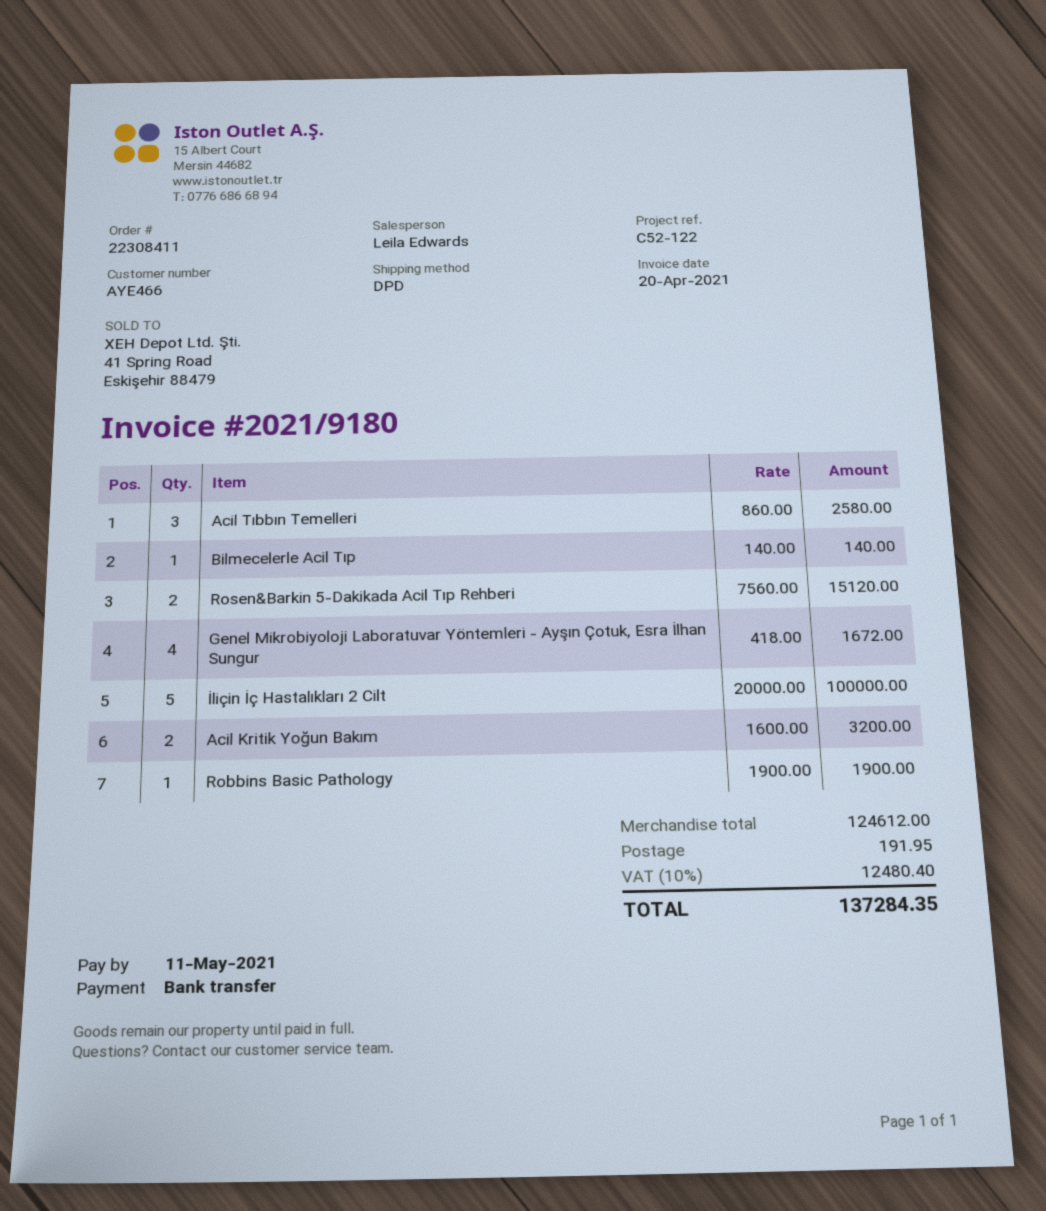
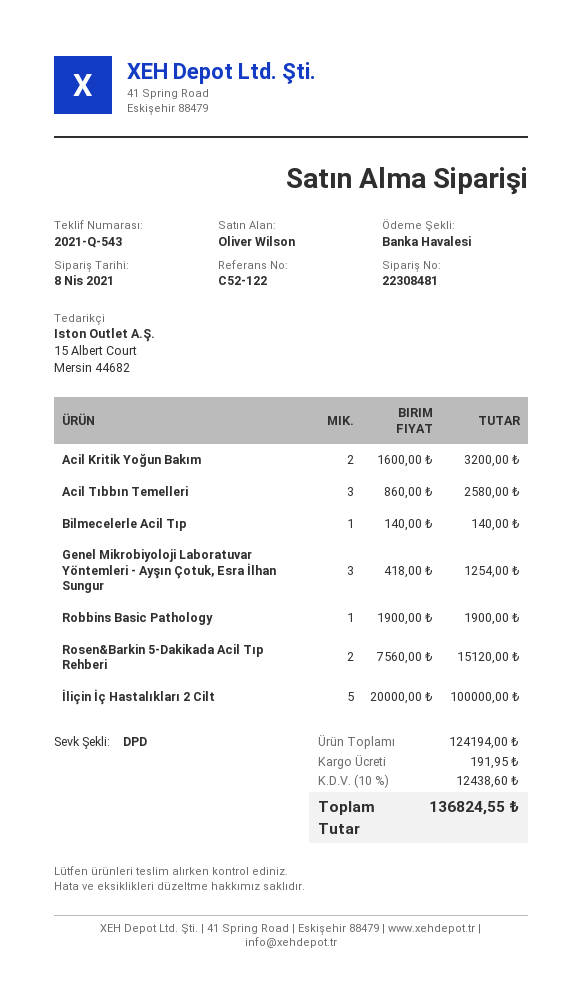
order number: 22308411 -> 22308481
Genel Mikrobiyoloji Laboratuvar Yöntemleri - Ayşın Çotuk, Esra İlhan Sungur: 4 x 418.00 = 1672.00 -> 3 x 418.00 = 1254.00
subtotal: 124612.00 -> 124194.00
tax: 10% = 12480.40 -> 10% = 12438.60
total: 137284.35 -> 136824.55

